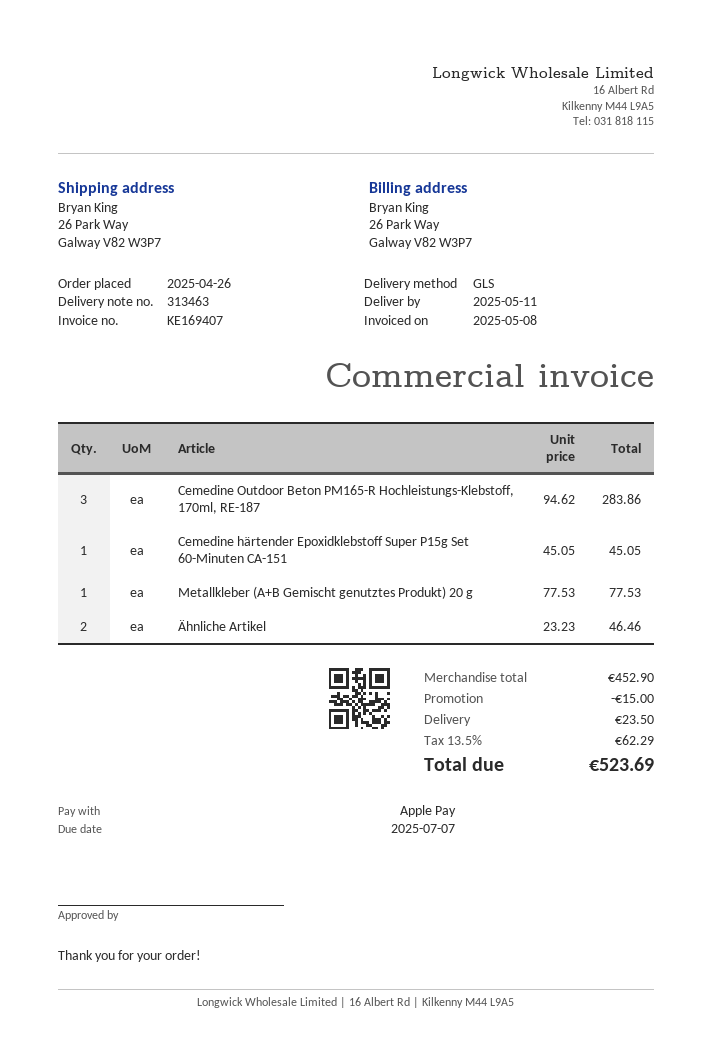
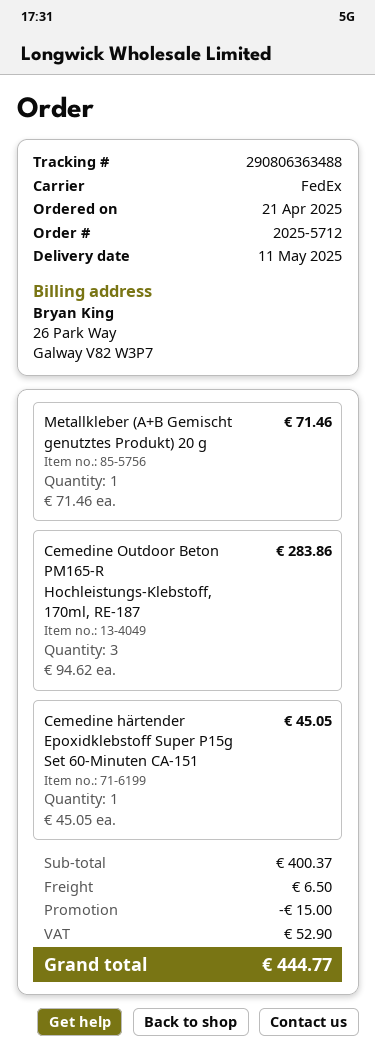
order date: 2025-04-26 -> 2025-04-21
shipping method: GLS -> FedEx
Metallkleber (A+B Gemischt genutztes Produkt) 20 g: 1 x 77.53 = 77.53 -> 1 x 71.46 = 71.46
Ähnliche Artikel: 2 x 23.23 = 46.46 -> none
subtotal: 452.90 -> 400.37
shipping: 23.50 -> 6.50
tax: 62.29 -> 52.90
total: 523.69 -> 444.77

